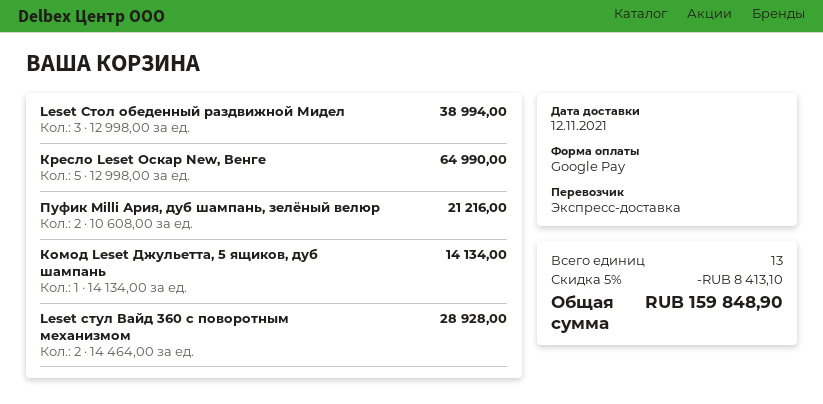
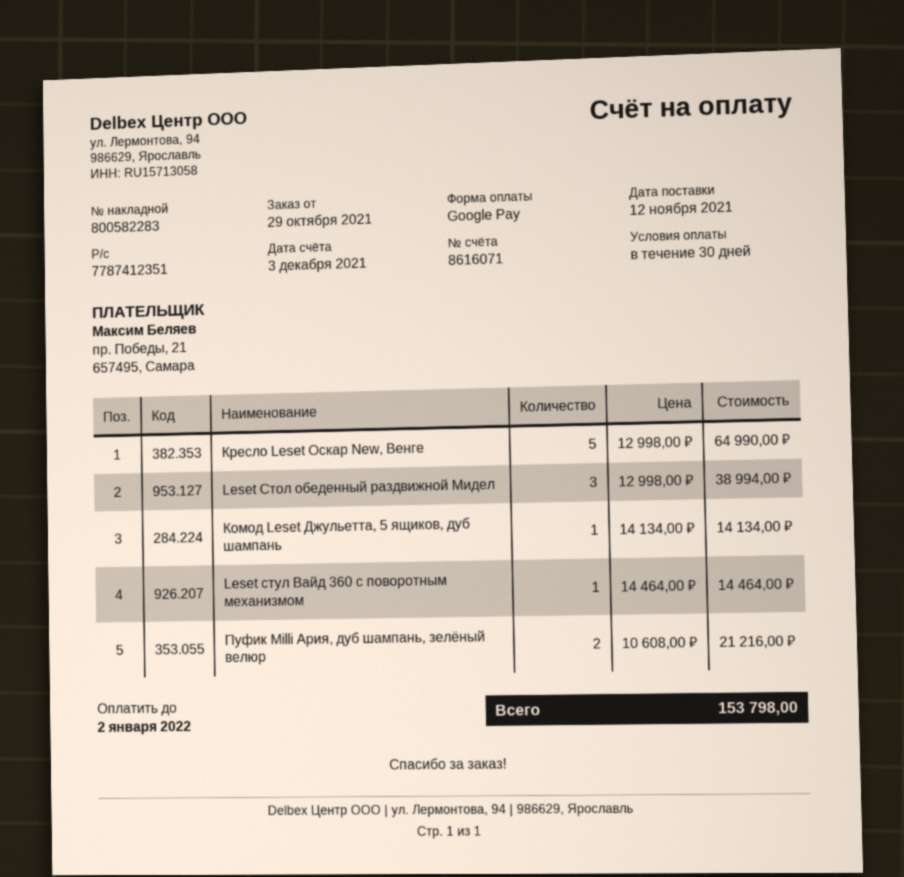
Leset стул Вайд 360 с поворотным механизмом: 2 x 14464.00 = 28928.00 -> 1 x 14464.00 = 14464.00
discount: 5% = 8413.10 -> none
total: 159848.90 -> 153798.00

